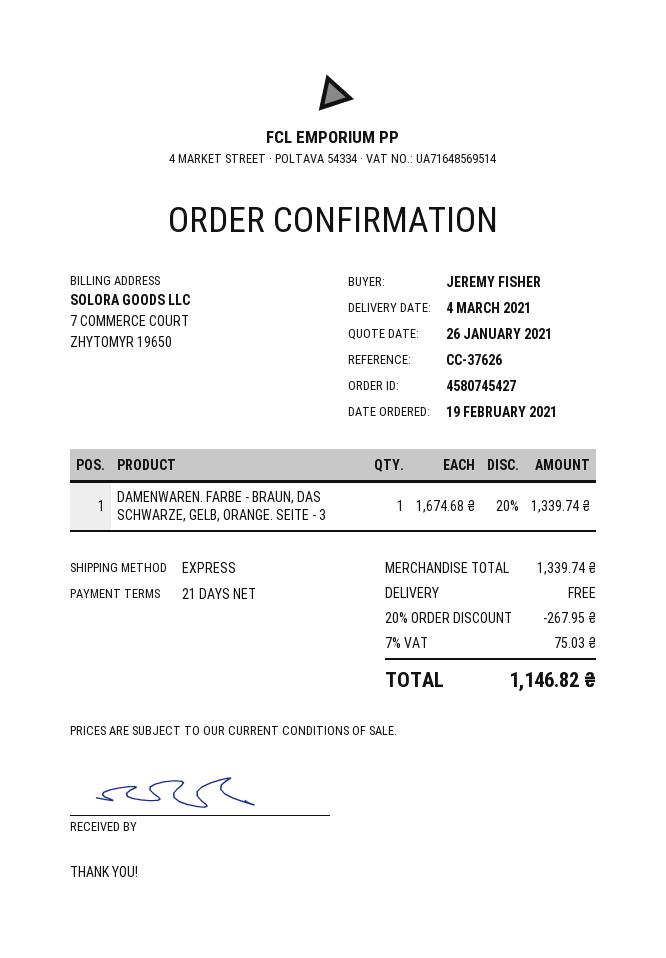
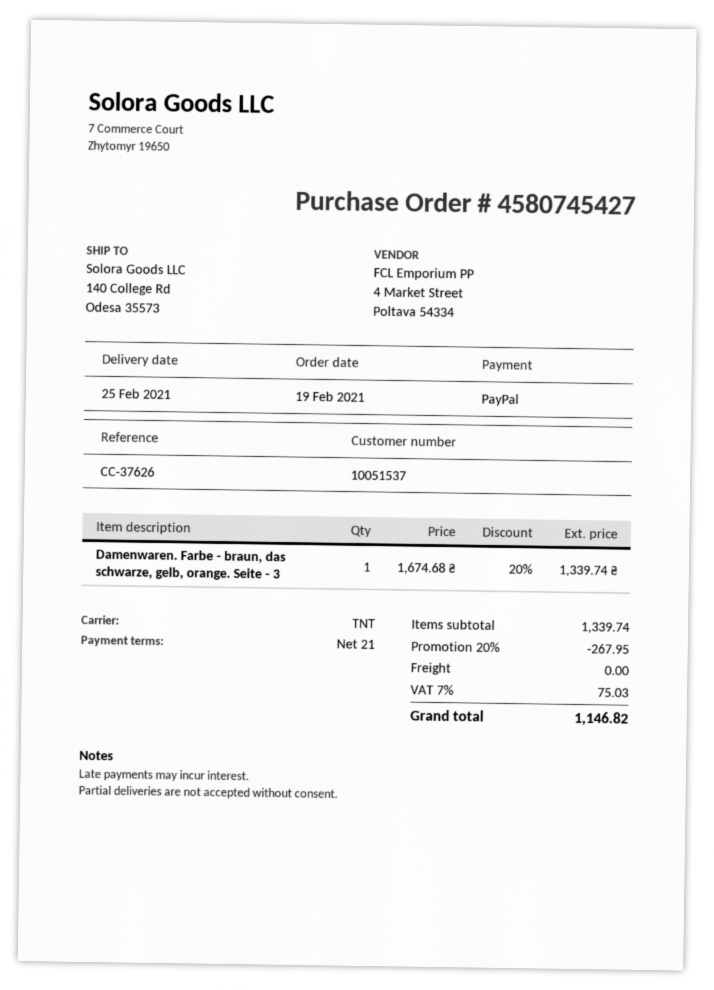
delivery date: 2021-03-04 -> 2021-02-25
shipping method: express -> TNT

